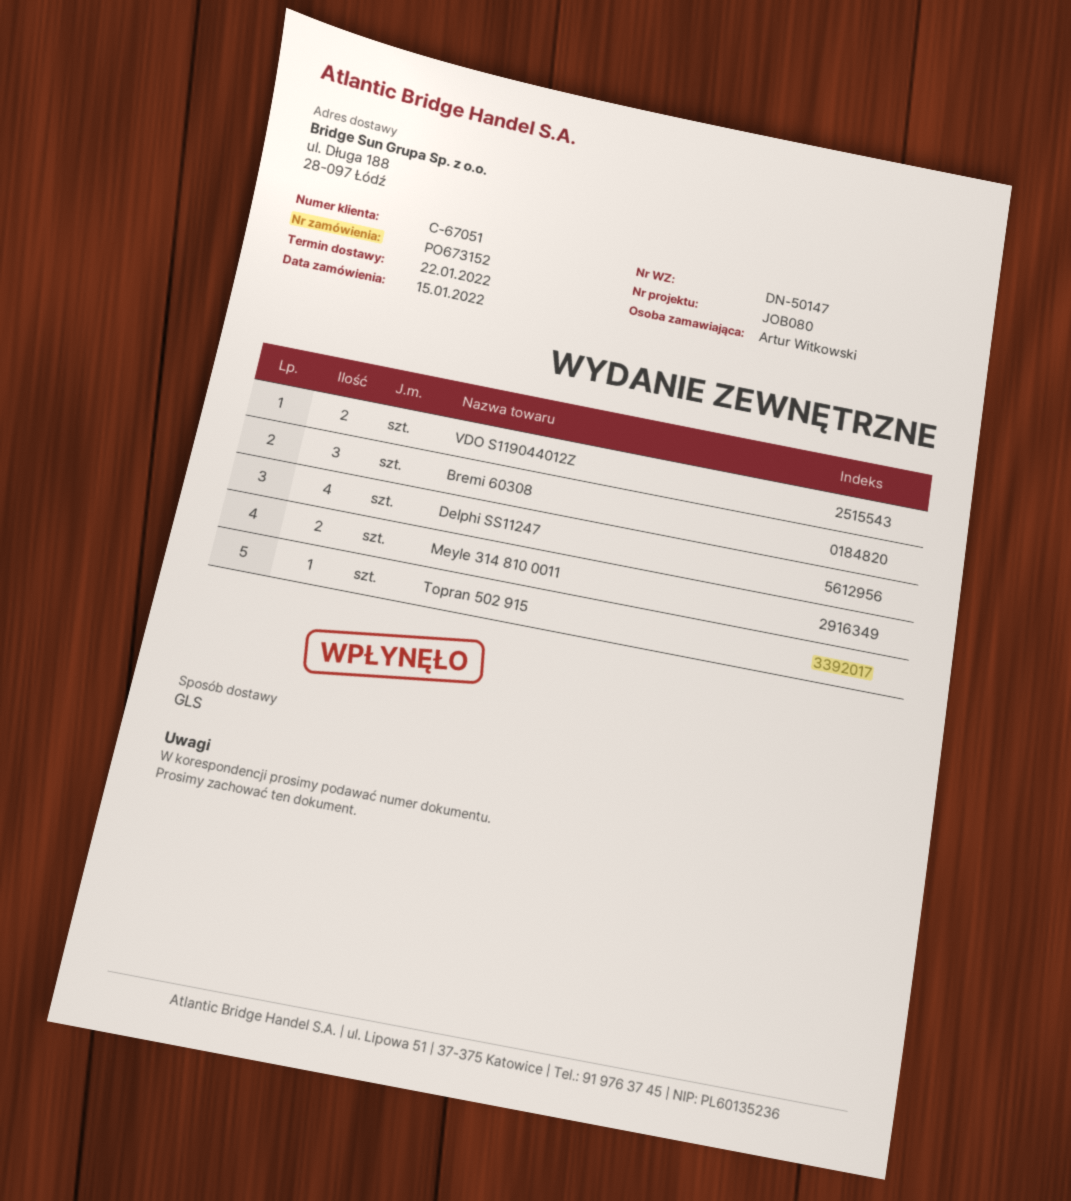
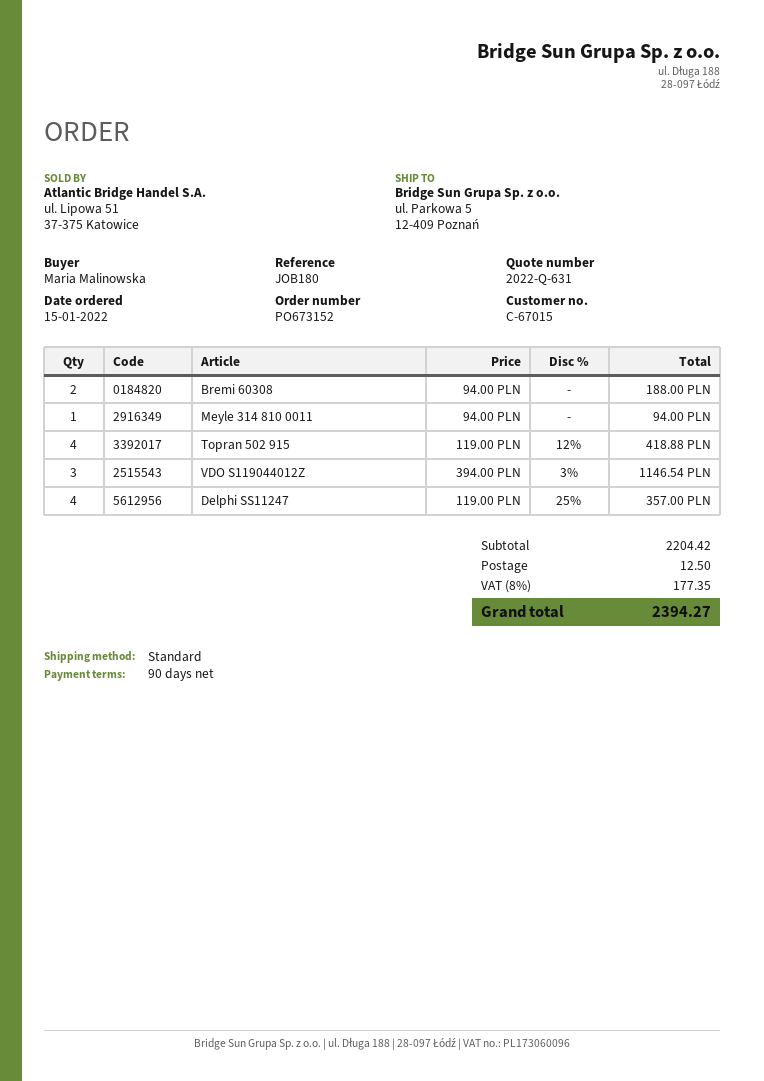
customer number: C-67051 -> C-67015
reference: JOB080 -> JOB180
ordered by: Artur Witkowski -> Maria Malinowska
shipping method: GLS -> standard
ship to: ul. Długa 188, 28-097 Łódź -> ul. Parkowa 5, 12-409 Poznań
VDO S119044012Z: 2 -> 3
Bremi 60308: 3 -> 2
Meyle 314 810 0011: 2 -> 1
Topran 502 915: 1 -> 4

